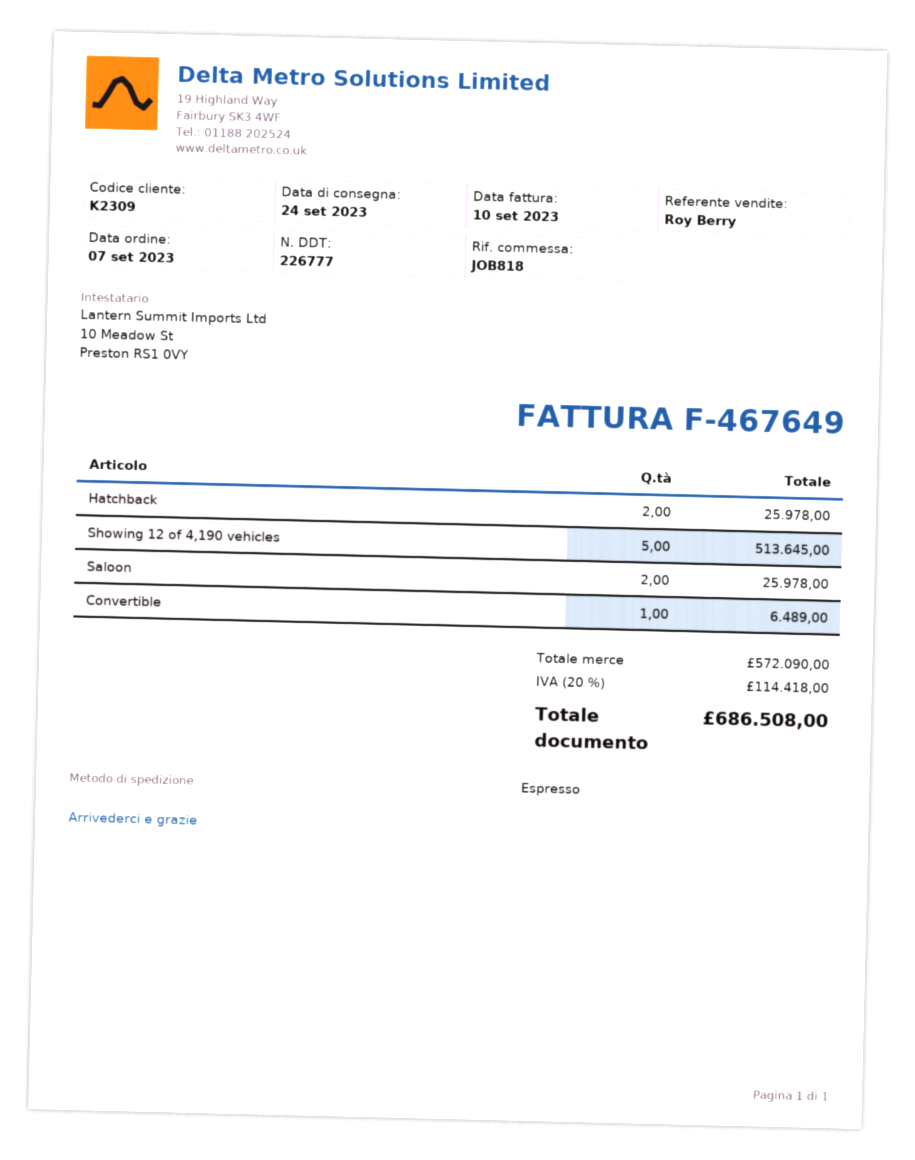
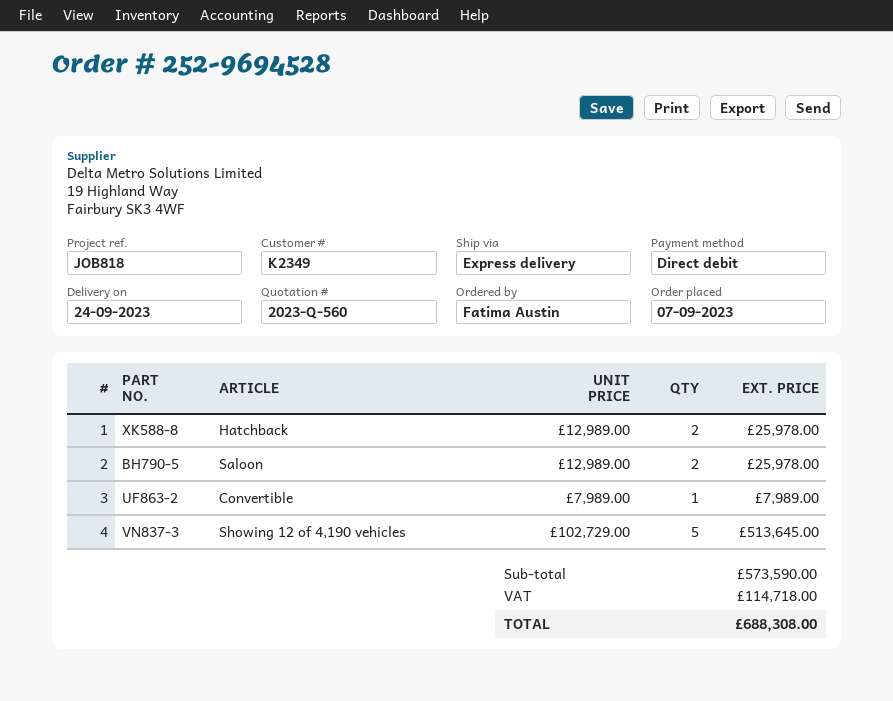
customer number: K2309 -> K2349
Convertible: 1 for 6489.00 -> 1 for 7989.00
subtotal: 572090.00 -> 573590.00
tax: 114418.00 -> 114718.00
total: 686508.00 -> 688308.00

